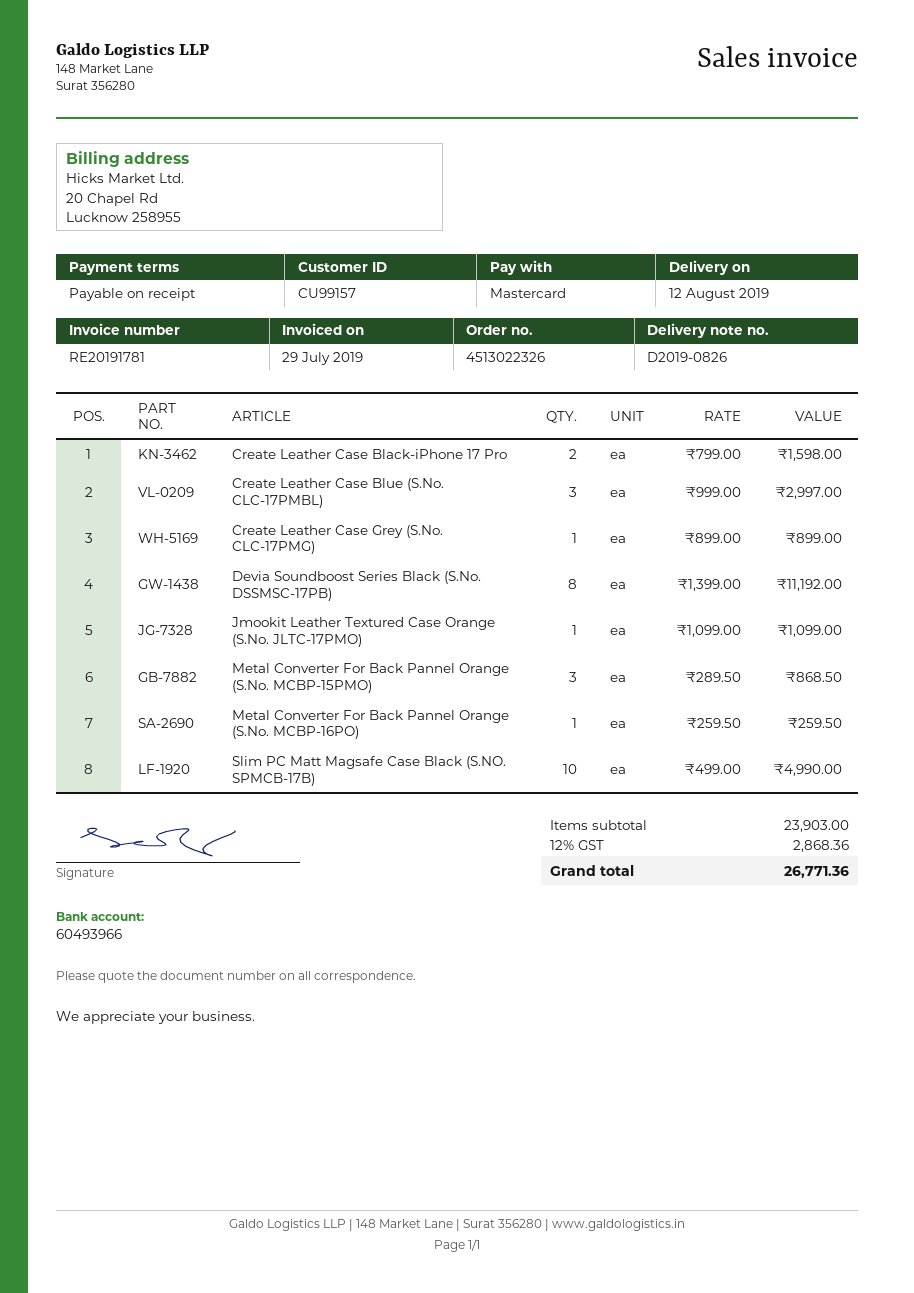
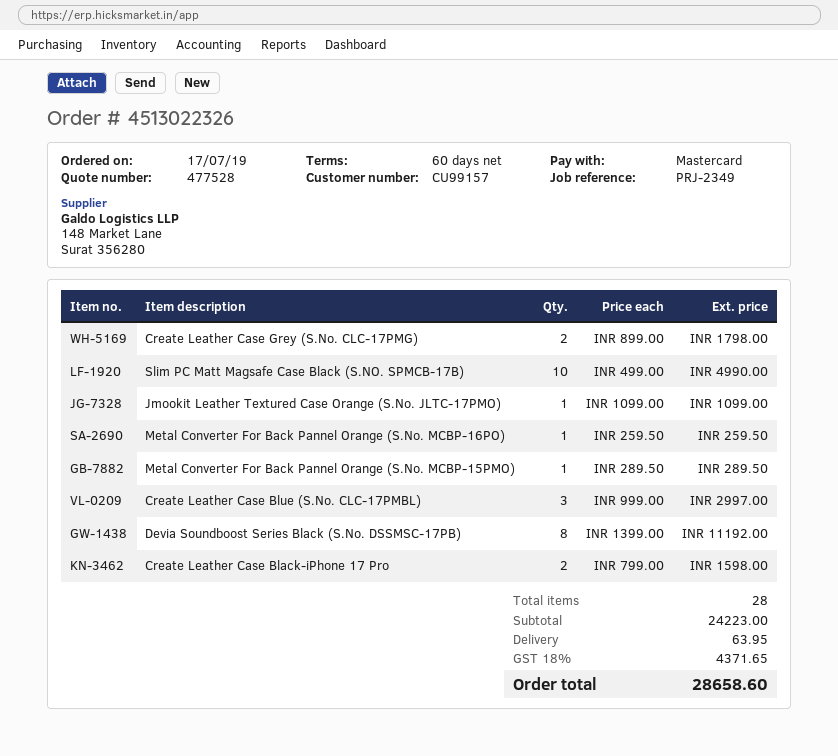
payment terms: on receipt -> 60 days
Create Leather Case Grey (S.No. CLC-17PMG): 1 x 899.00 = 899.00 -> 2 x 899.00 = 1798.00
Metal Converter For Back Pannel Orange (S.No. MCBP-15PMO): 3 x 289.50 = 868.50 -> 1 x 289.50 = 289.50
subtotal: 23903.00 -> 24223.00
shipping: none -> 63.95
tax: 12% = 2868.36 -> 18% = 4371.65
total: 26771.36 -> 28658.60

